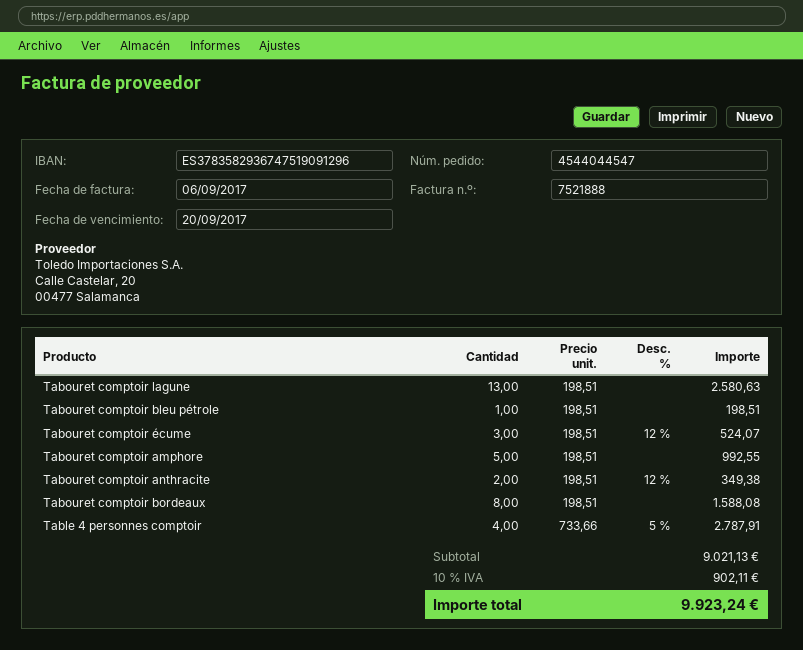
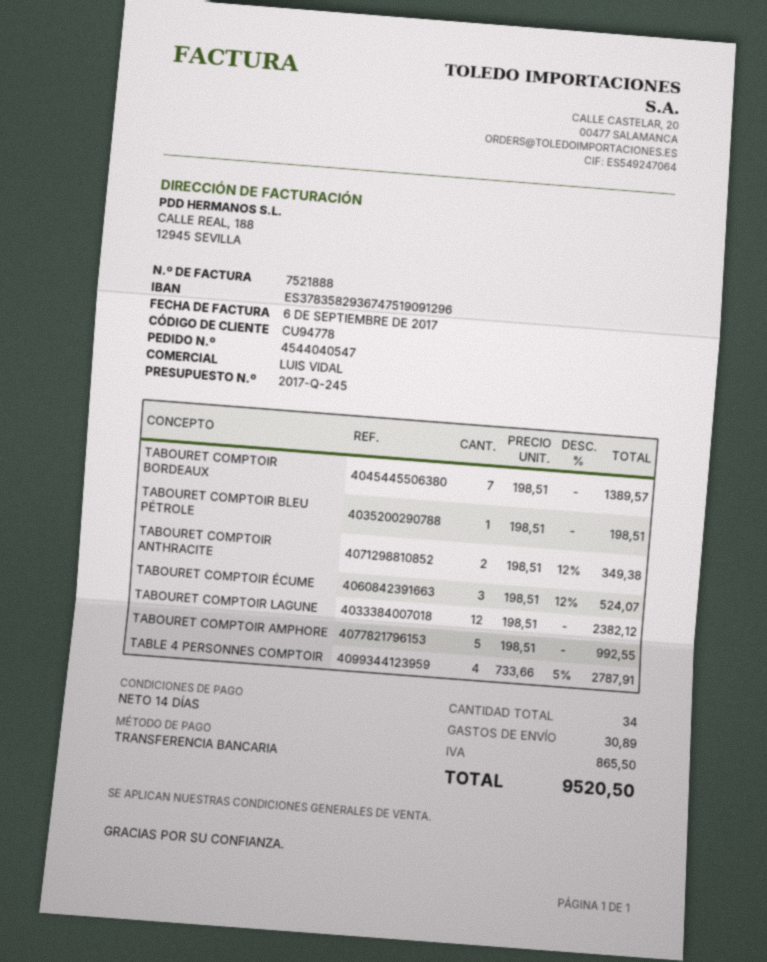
order number: 4544044547 -> 4544040547
Tabouret comptoir lagune: 13 x 198.51 = 2580.63 -> 12 x 198.51 = 2382.12
Tabouret comptoir bordeaux: 8 x 198.51 = 1588.08 -> 7 x 198.51 = 1389.57
shipping: none -> 30.89
tax: 902.11 -> 865.50
total: 9923.24 -> 9520.50

